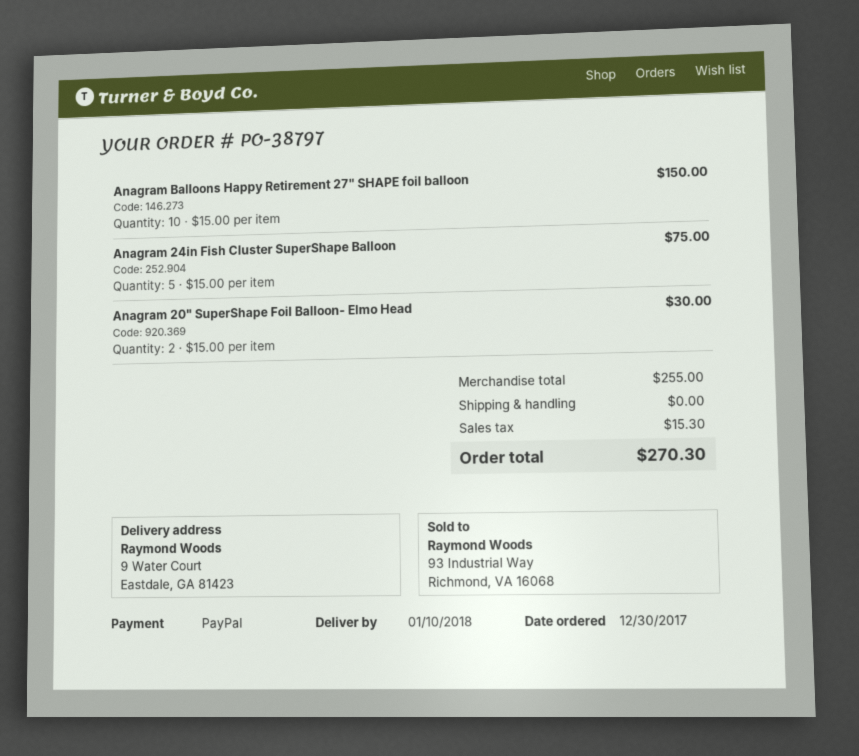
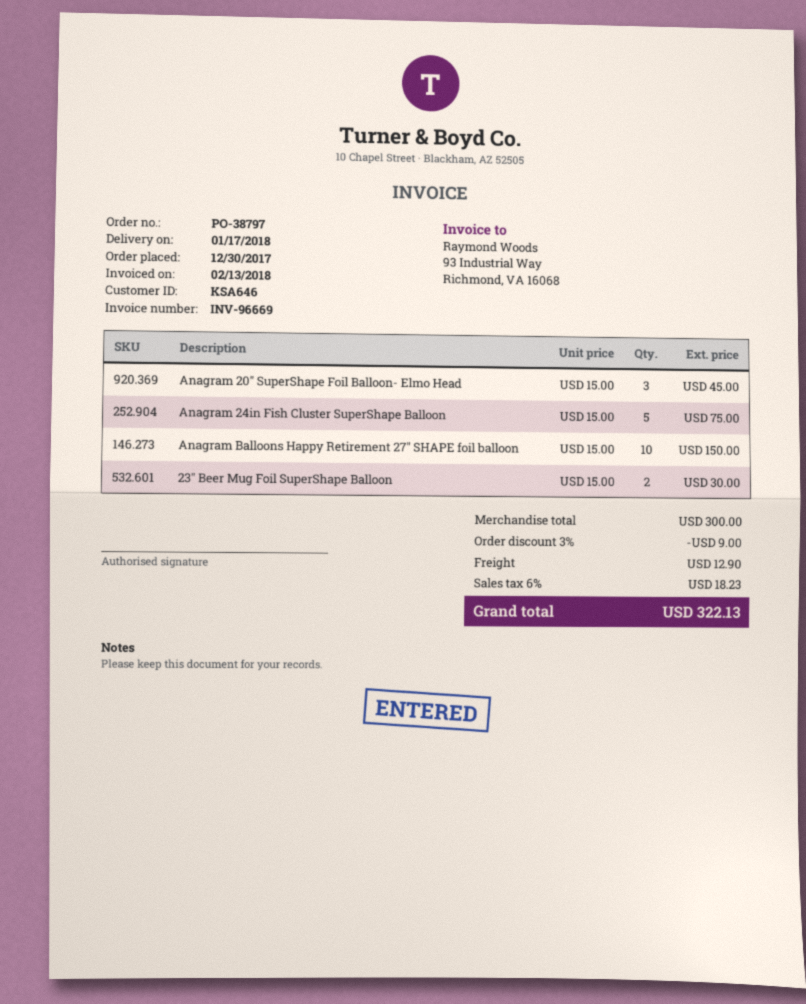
delivery date: 2018-01-10 -> 2018-01-17
Anagram 20" SuperShape Foil Balloon- Elmo Head: 2 x 15.00 = 30.00 -> 3 x 15.00 = 45.00
23" Beer Mug Foil SuperShape Balloon: none -> 2 x 15.00 = 30.00
subtotal: 255.00 -> 300.00
discount: none -> 3% = 9.00
shipping: 0.00 -> 12.90
tax: 15.30 -> 18.23
total: 270.30 -> 322.13

